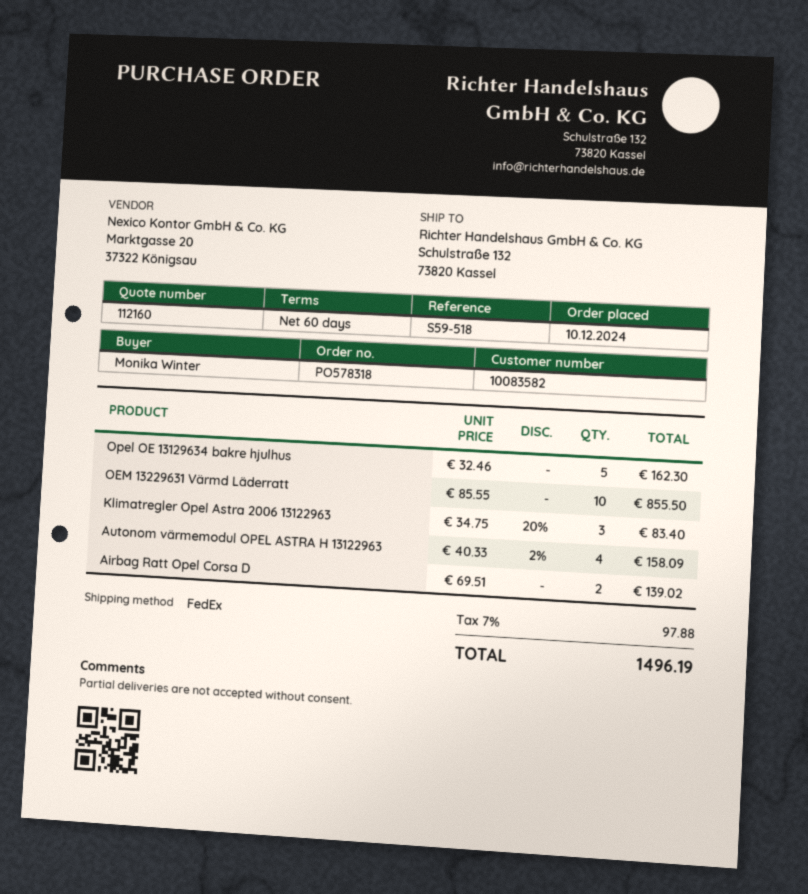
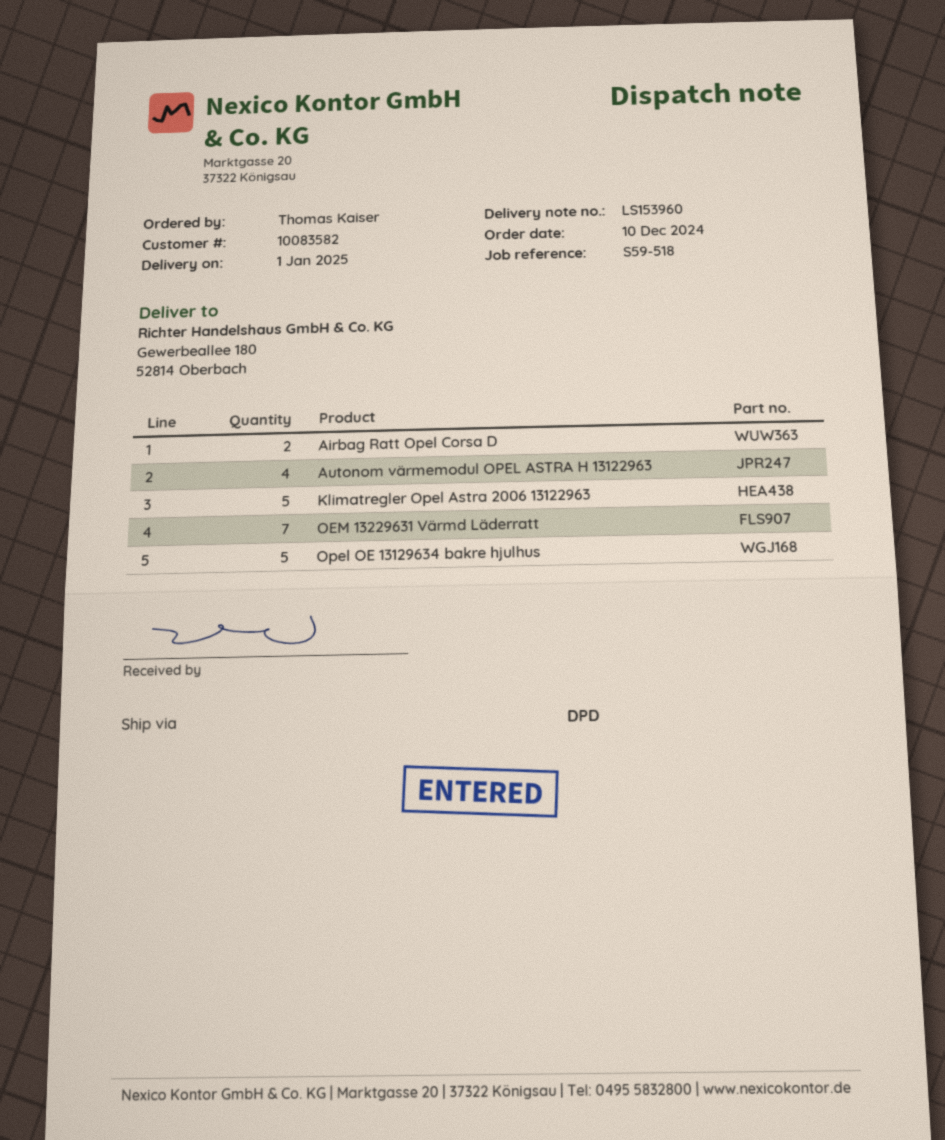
ordered by: Monika Winter -> Thomas Kaiser
shipping method: FedEx -> DPD
ship to: Schulstraße 132, 73820 Kassel -> Gewerbeallee 180, 52814 Oberbach
OEM 13229631 Värmd Läderratt: 10 -> 7
Klimatregler Opel Astra 2006 13122963: 3 -> 5

